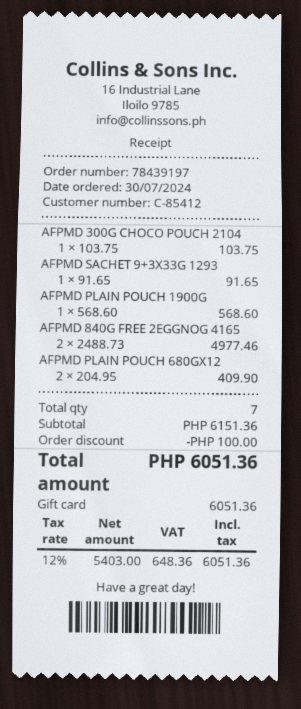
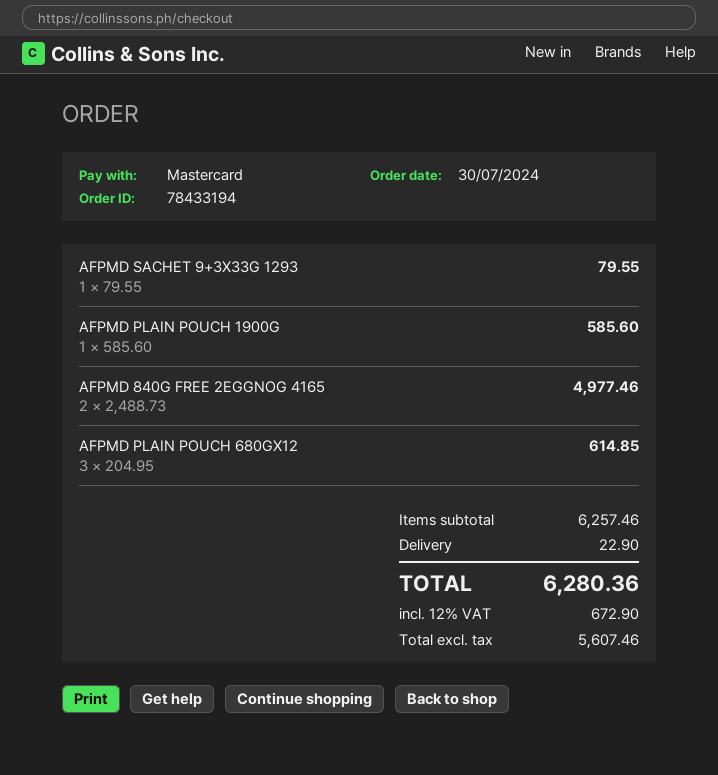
order number: 78439197 -> 78433194
payment method: gift card -> Mastercard
AFPMD 300G CHOCO POUCH 2104: 1 x 103.75 = 103.75 -> none
AFPMD SACHET 9+3X33G 1293: 1 x 91.65 = 91.65 -> 1 x 79.55 = 79.55
AFPMD PLAIN POUCH 1900G: 1 x 568.60 = 568.60 -> 1 x 585.60 = 585.60
AFPMD PLAIN POUCH 680GX12: 2 x 204.95 = 409.90 -> 3 x 204.95 = 614.85
subtotal: 6151.36 -> 6257.46
discount: 100.00 -> none
shipping: none -> 22.90
net: 5403.00 -> 5607.46
tax: 12% = 648.36 -> 12% = 672.90
total: 6051.36 -> 6280.36

